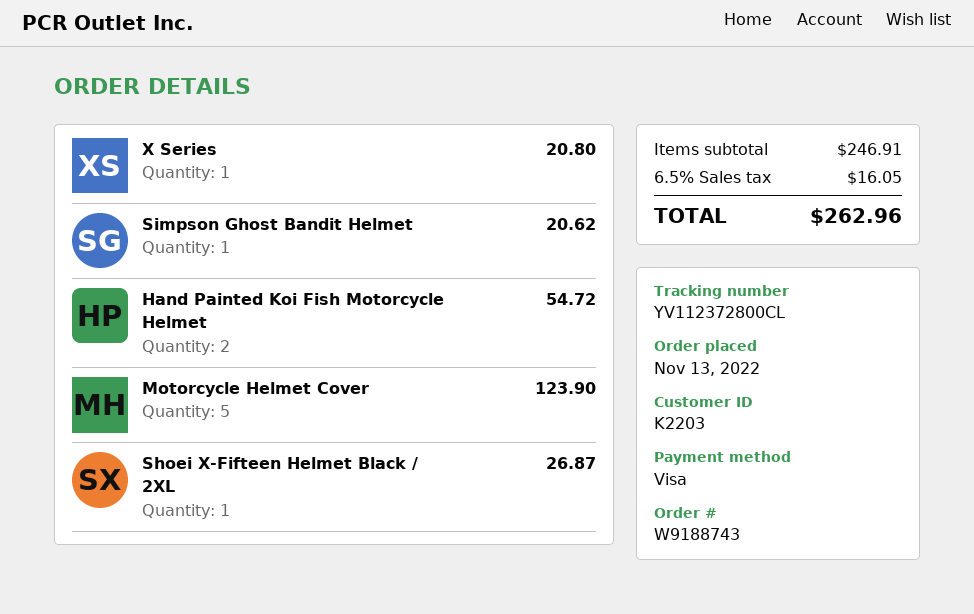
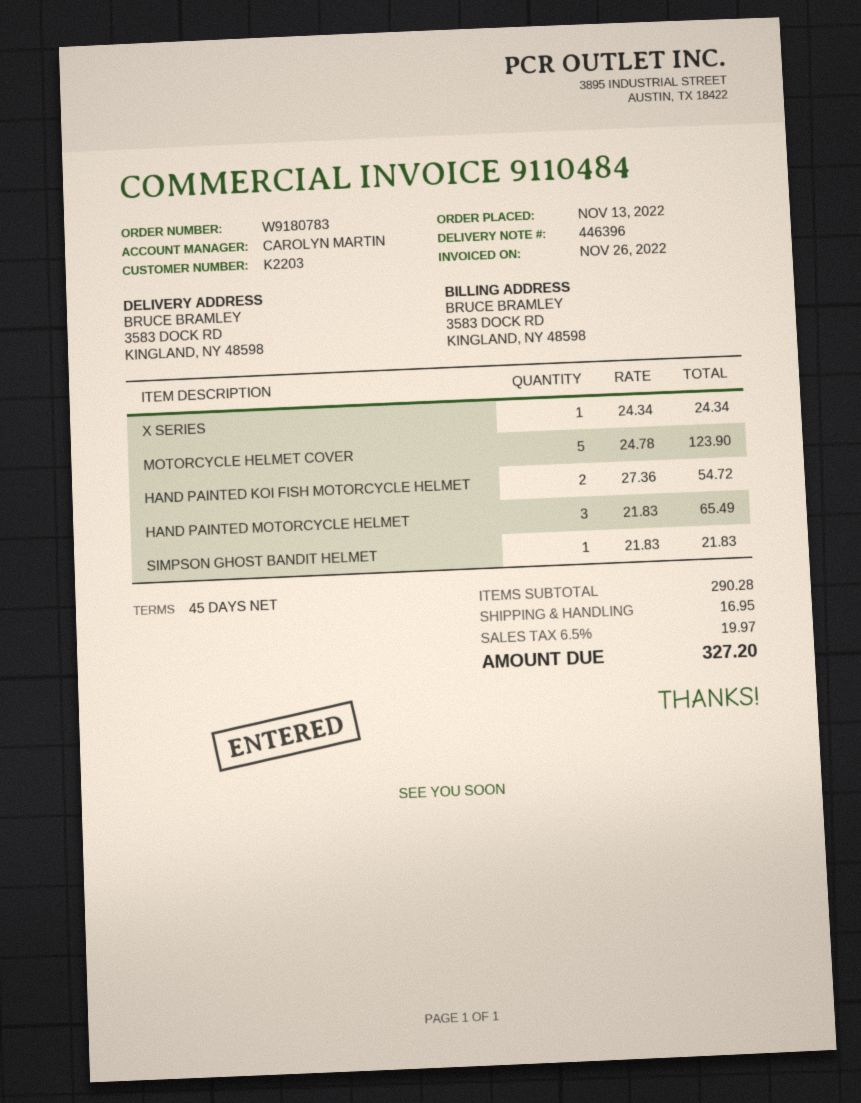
order number: W9188743 -> W9180783
X Series: 1 for 20.80 -> 1 for 24.34
Simpson Ghost Bandit Helmet: 1 for 20.62 -> 1 for 21.83
Shoei X-Fifteen Helmet Black / 2XL: 1 for 26.87 -> none
HAND PAINTED MOTORCYCLE HELMET: none -> 3 for 65.49
subtotal: 246.91 -> 290.28
shipping: none -> 16.95
tax: 6.5% = 16.05 -> 6.5% = 19.97
total: 262.96 -> 327.20

